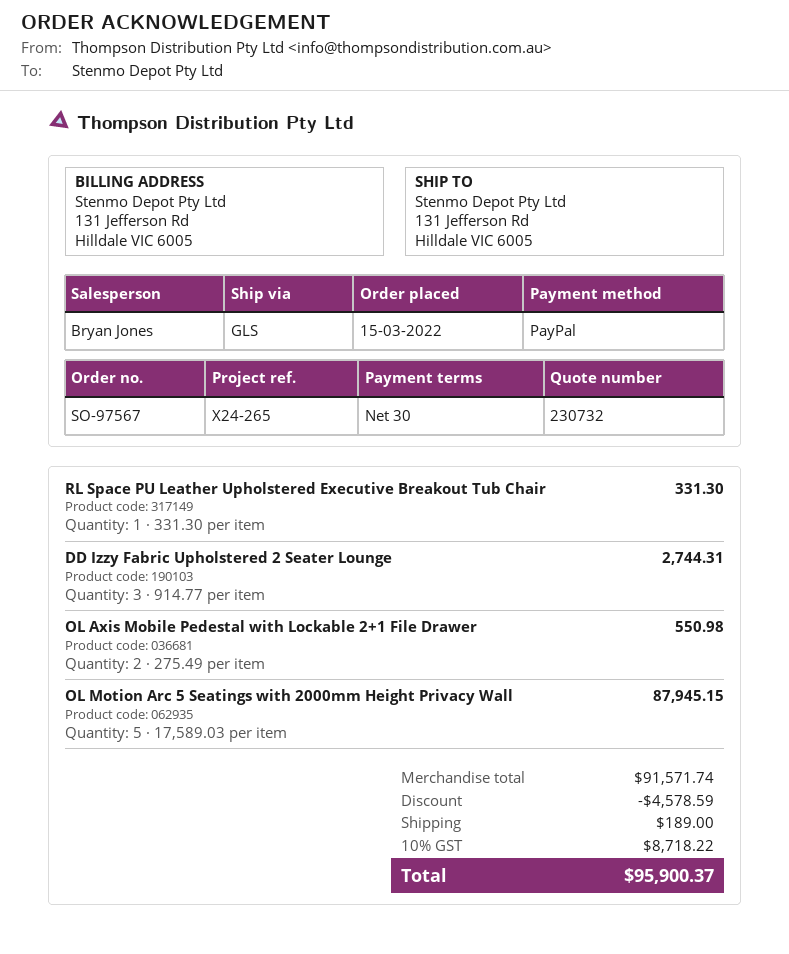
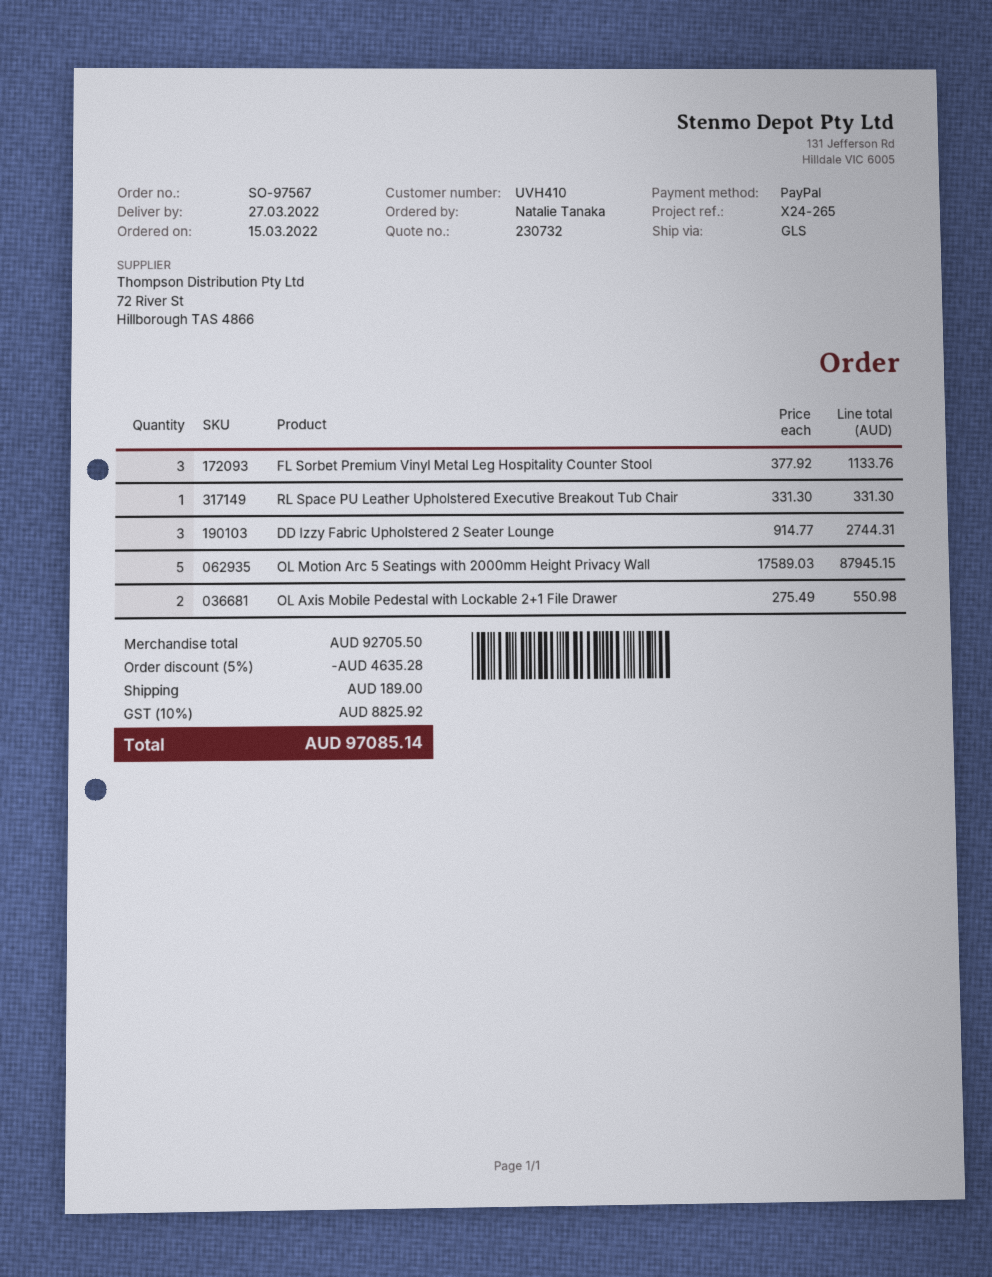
FL Sorbet Premium Vinyl Metal Leg Hospitality Counter Stool: none -> 3 x 377.92 = 1133.76
subtotal: 91571.74 -> 92705.50
discount: 4578.59 -> 4635.28
tax: 10% = 8718.22 -> 10% = 8825.92
total: 95900.37 -> 97085.14

